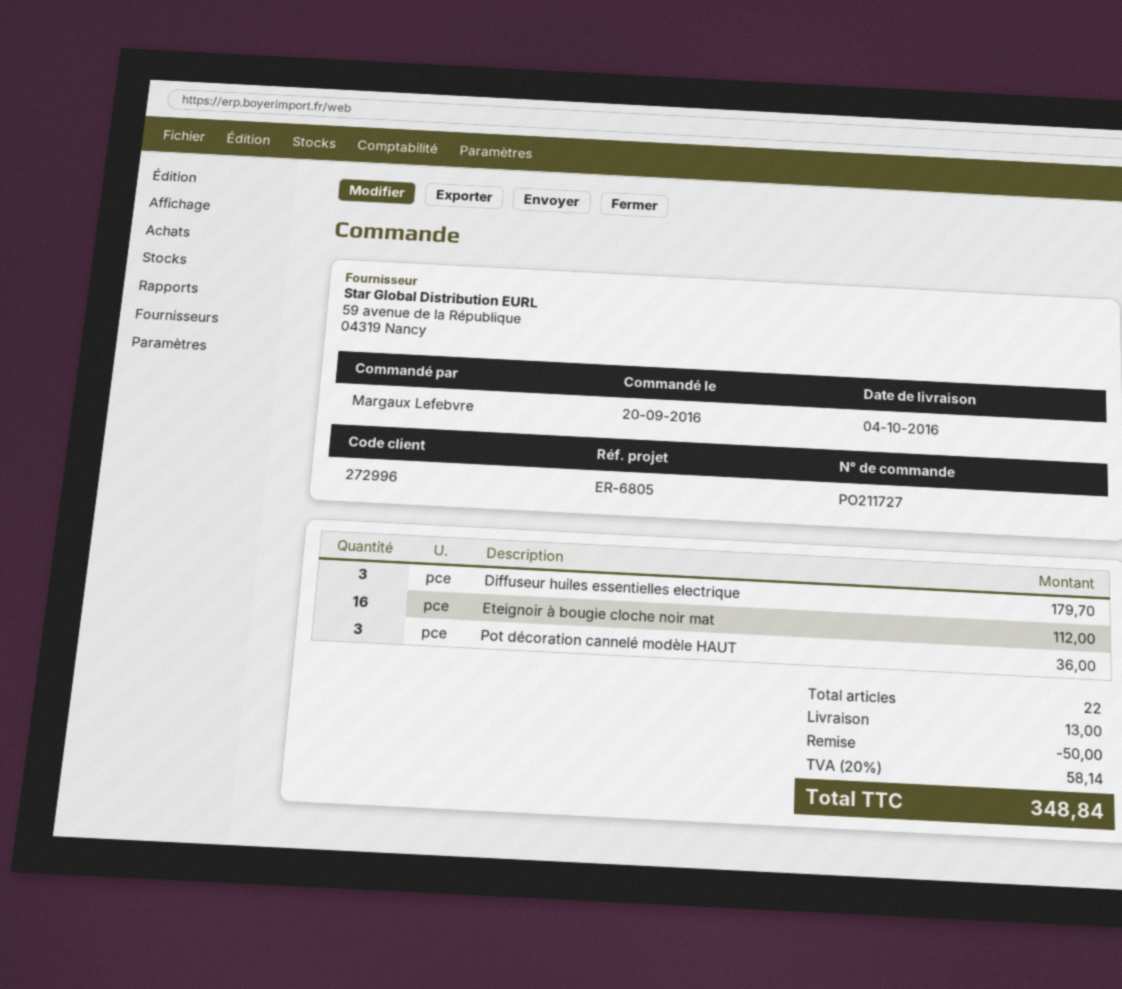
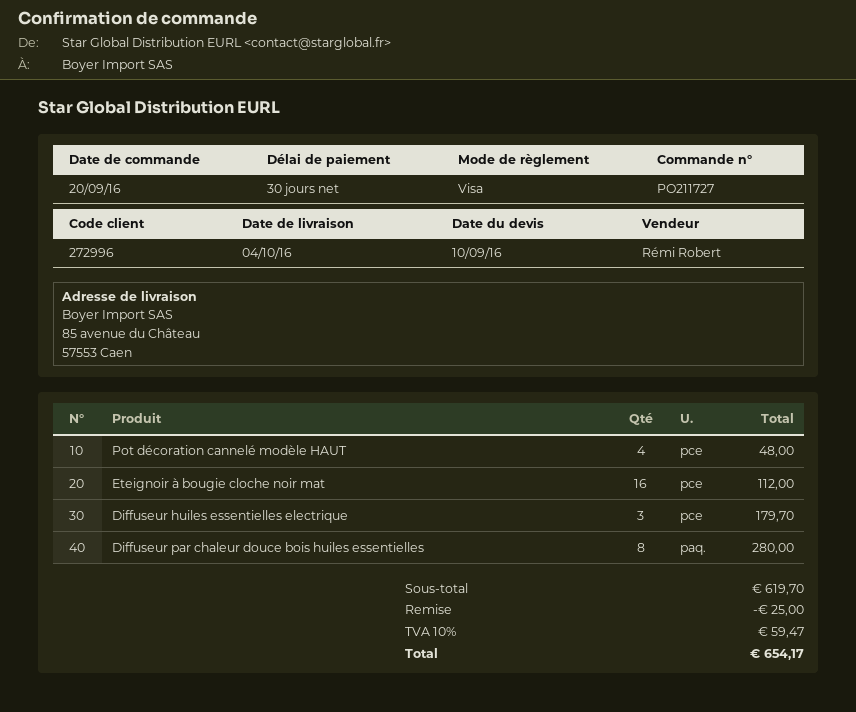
Pot décoration cannelé modèle HAUT: 3 for 36.00 -> 4 for 48.00
Diffuseur par chaleur douce bois huiles essentielles: none -> 8 for 280.00
discount: 50.00 -> 25.00
shipping: 13.00 -> none
tax: 20% = 58.14 -> 10% = 59.47
total: 348.84 -> 654.17

